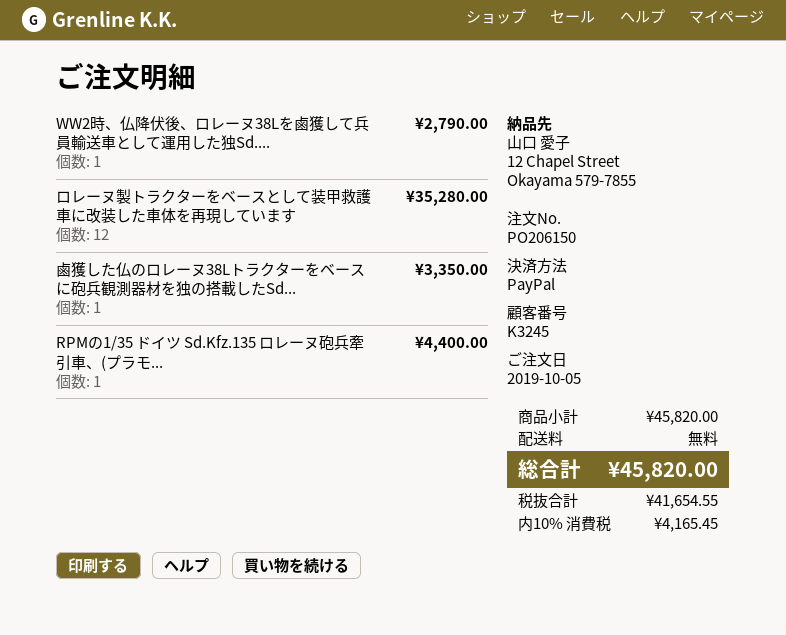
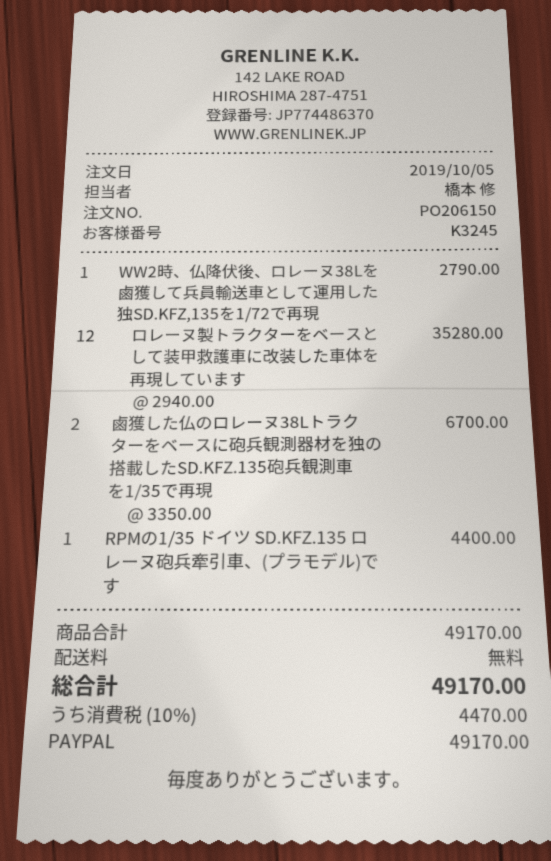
鹵獲した仏のロレーヌ38Lトラクターをベースに砲兵観測器材を独の搭載したSd...: 1 for 3350.00 -> 2 for 6700.00
subtotal: 45820.00 -> 49170.00
tax: 10% = 4165.45 -> 10% = 4470.00
total: 45820.00 -> 49170.00

